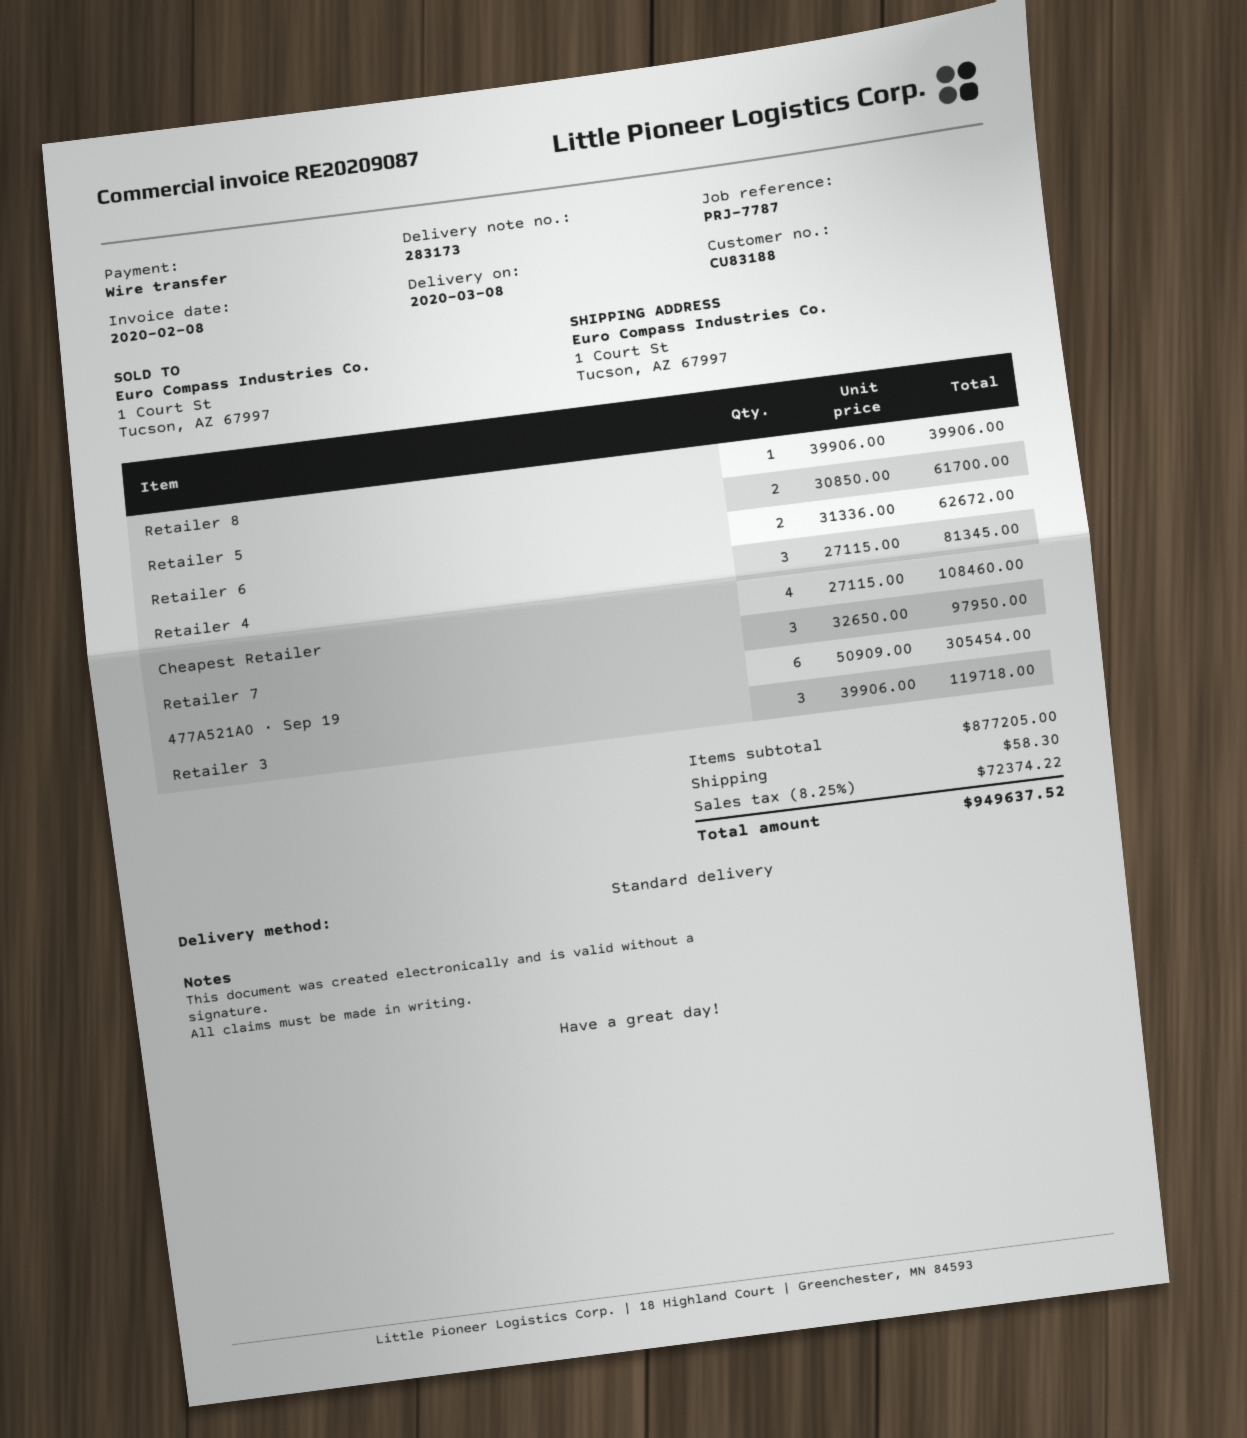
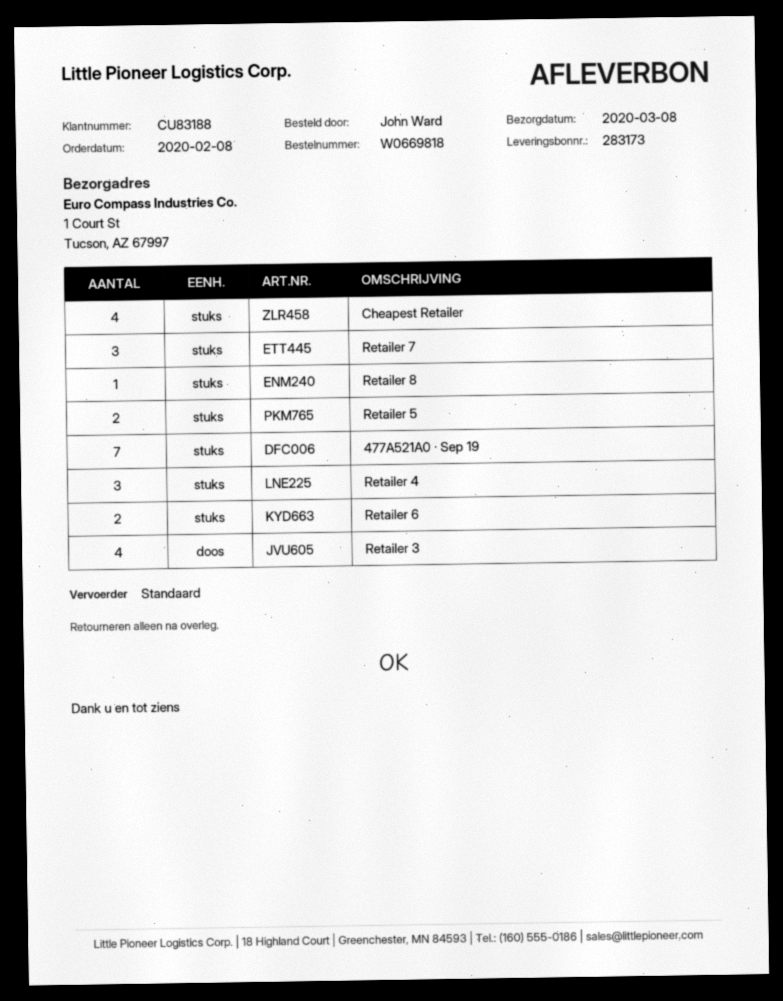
477A521A0 · Sep 19: 6 -> 7
Retailer 3: 3 -> 4

